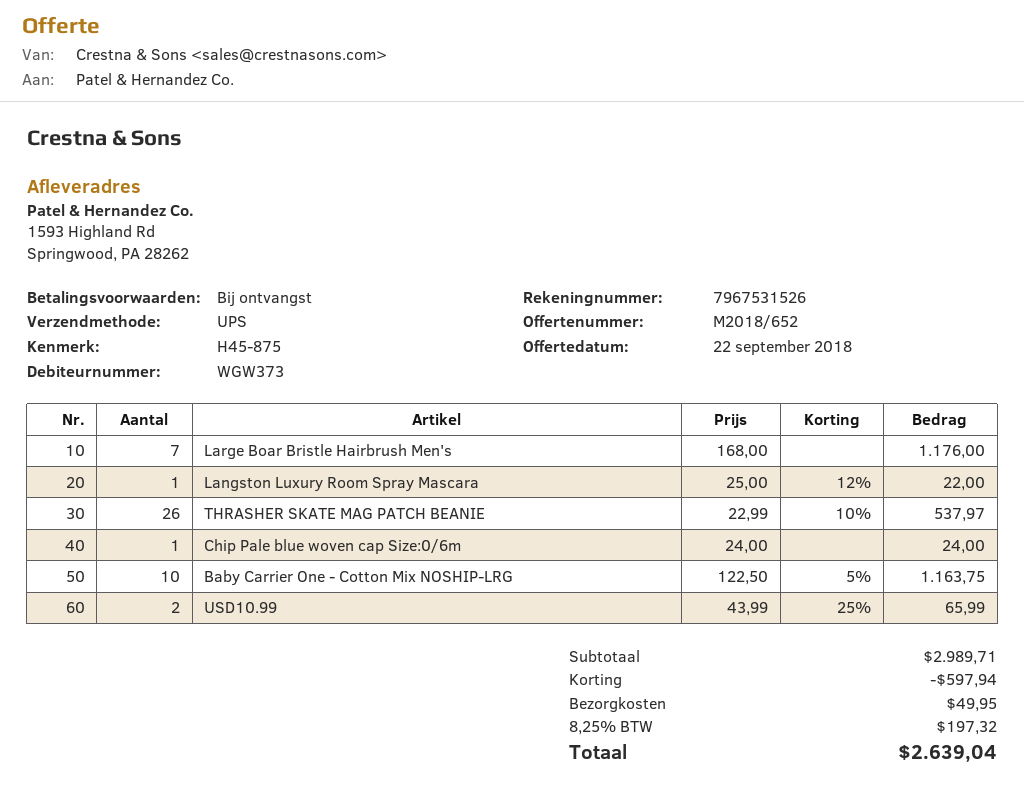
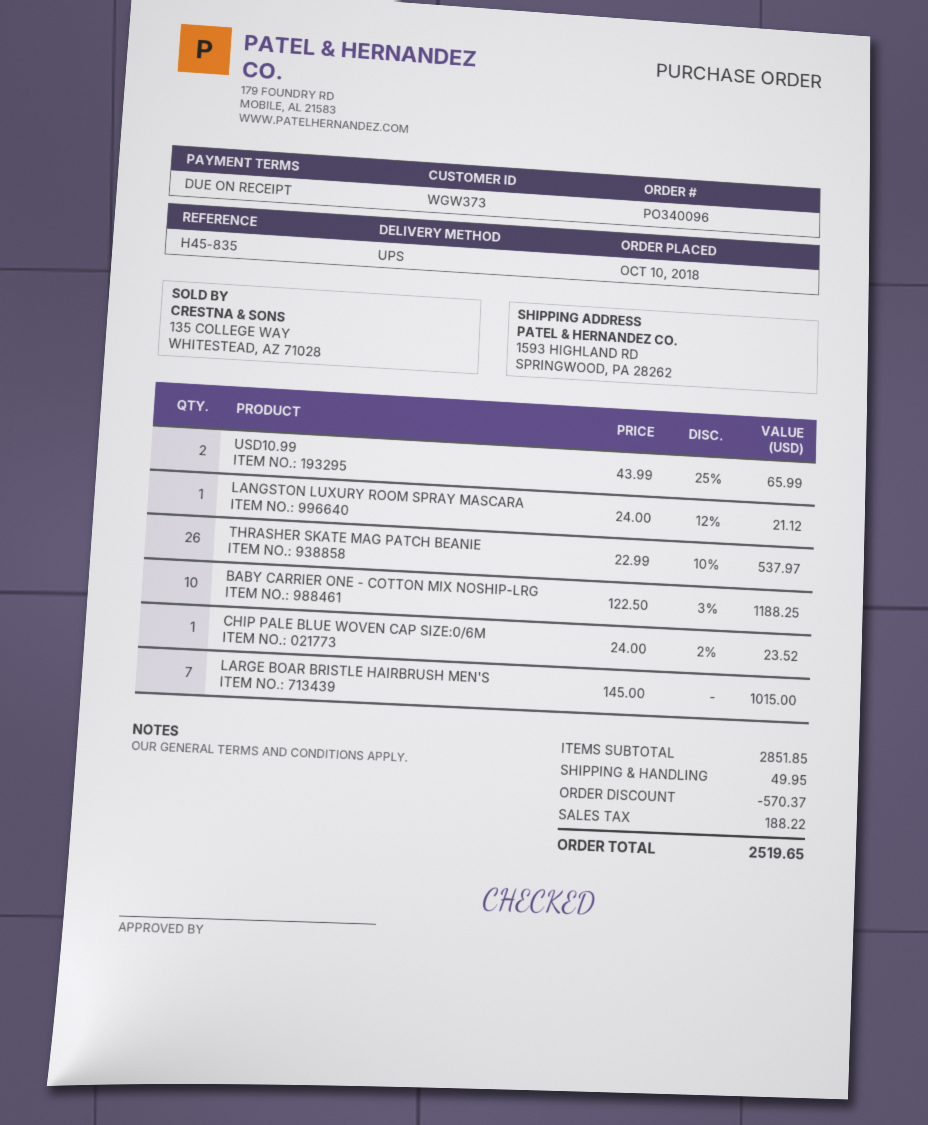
reference: H45-875 -> H45-835
Large Boar Bristle Hairbrush Men's: 7 x 168.00 = 1176.00 -> 7 x 145.00 = 1015.00
Langston Luxury Room Spray Mascara: 1 x 25.00 - 12% = 22.00 -> 1 x 24.00 - 12% = 21.12
Chip Pale blue woven cap Size:0/6m: 1 x 24.00 = 24.00 -> 1 x 24.00 - 2% = 23.52
Baby Carrier One - Cotton Mix NOSHIP-LRG: 10 x 122.50 - 5% = 1163.75 -> 10 x 122.50 - 3% = 1188.25
subtotal: 2989.71 -> 2851.85
discount: 597.94 -> 570.37
tax: 197.32 -> 188.22
total: 2639.04 -> 2519.65

